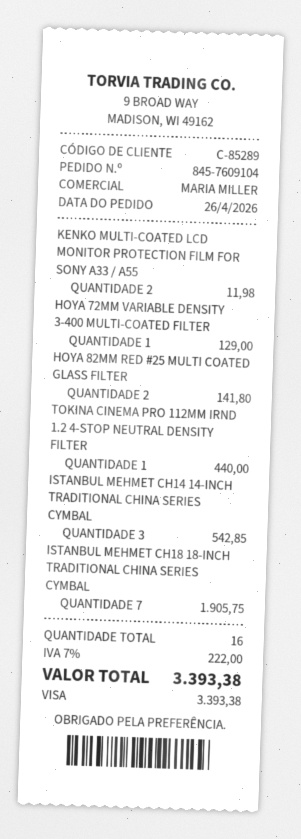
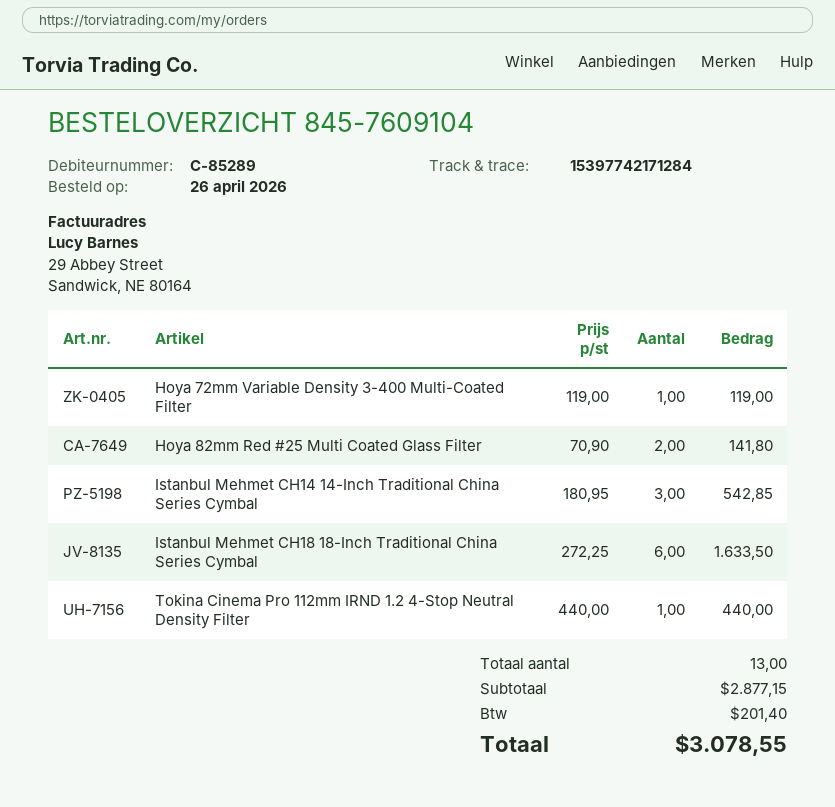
KENKO MULTI-COATED LCD MONITOR PROTECTION FILM FOR SONY A33 / A55: 2 for 11.98 -> none
HOYA 72MM VARIABLE DENSITY 3-400 MULTI-COATED FILTER: 1 for 129.00 -> 1 for 119.00
ISTANBUL MEHMET CH18 18-INCH TRADITIONAL CHINA SERIES CYMBAL: 7 for 1905.75 -> 6 for 1633.50
total quantity: 16 -> 13
tax: 222.00 -> 201.40
total: 3393.38 -> 3078.55

